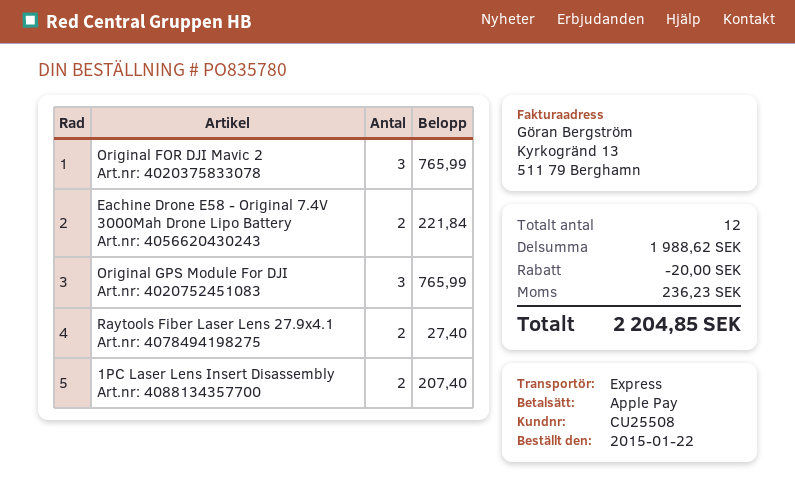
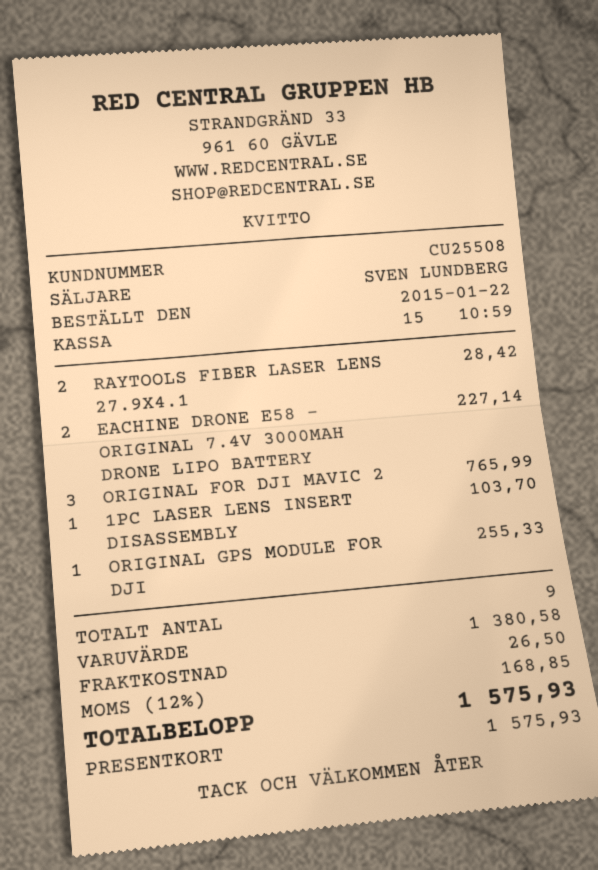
payment method: Apple Pay -> gift card
Eachine Drone E58 - Original 7.4V 3000Mah Drone Lipo Battery: 2 for 221.84 -> 2 for 227.14
Original GPS Module For DJI: 3 for 765.99 -> 1 for 255.33
Raytools Fiber Laser Lens 27.9x4.1: 2 for 27.40 -> 2 for 28.42
1PC Laser Lens Insert Disassembly: 2 for 207.40 -> 1 for 103.70
total quantity: 12 -> 9
subtotal: 1988.62 -> 1380.58
discount: 20.00 -> none
shipping: none -> 26.50
tax: 236.23 -> 168.85
total: 2204.85 -> 1575.93

